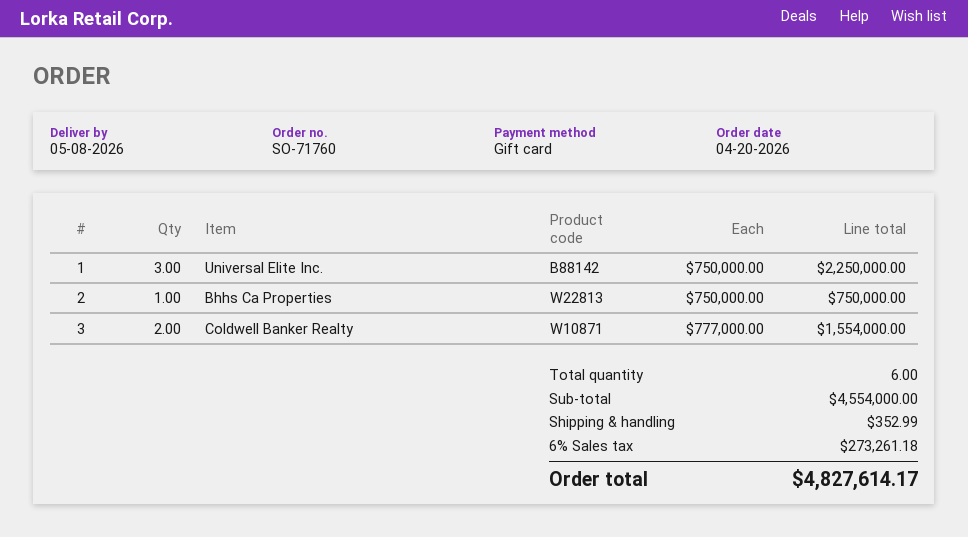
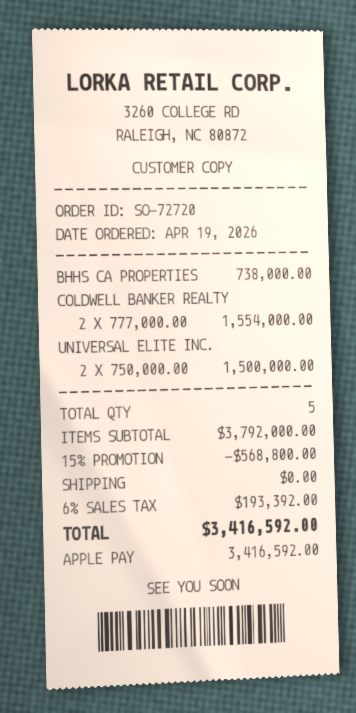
order number: SO-71760 -> SO-72720
order date: 2026-04-20 -> 2026-04-19
payment method: gift card -> Apple Pay
Universal Elite Inc.: 3 x 750000.00 = 2250000.00 -> 2 x 750000.00 = 1500000.00
Bhhs Ca Properties: 1 x 750000.00 = 750000.00 -> 1 x 738000.00 = 738000.00
total quantity: 6 -> 5
subtotal: 4554000.00 -> 3792000.00
discount: none -> 15% = 568800.00
shipping: 352.99 -> 0.00
tax: 6% = 273261.18 -> 6% = 193392.00
total: 4827614.17 -> 3416592.00

